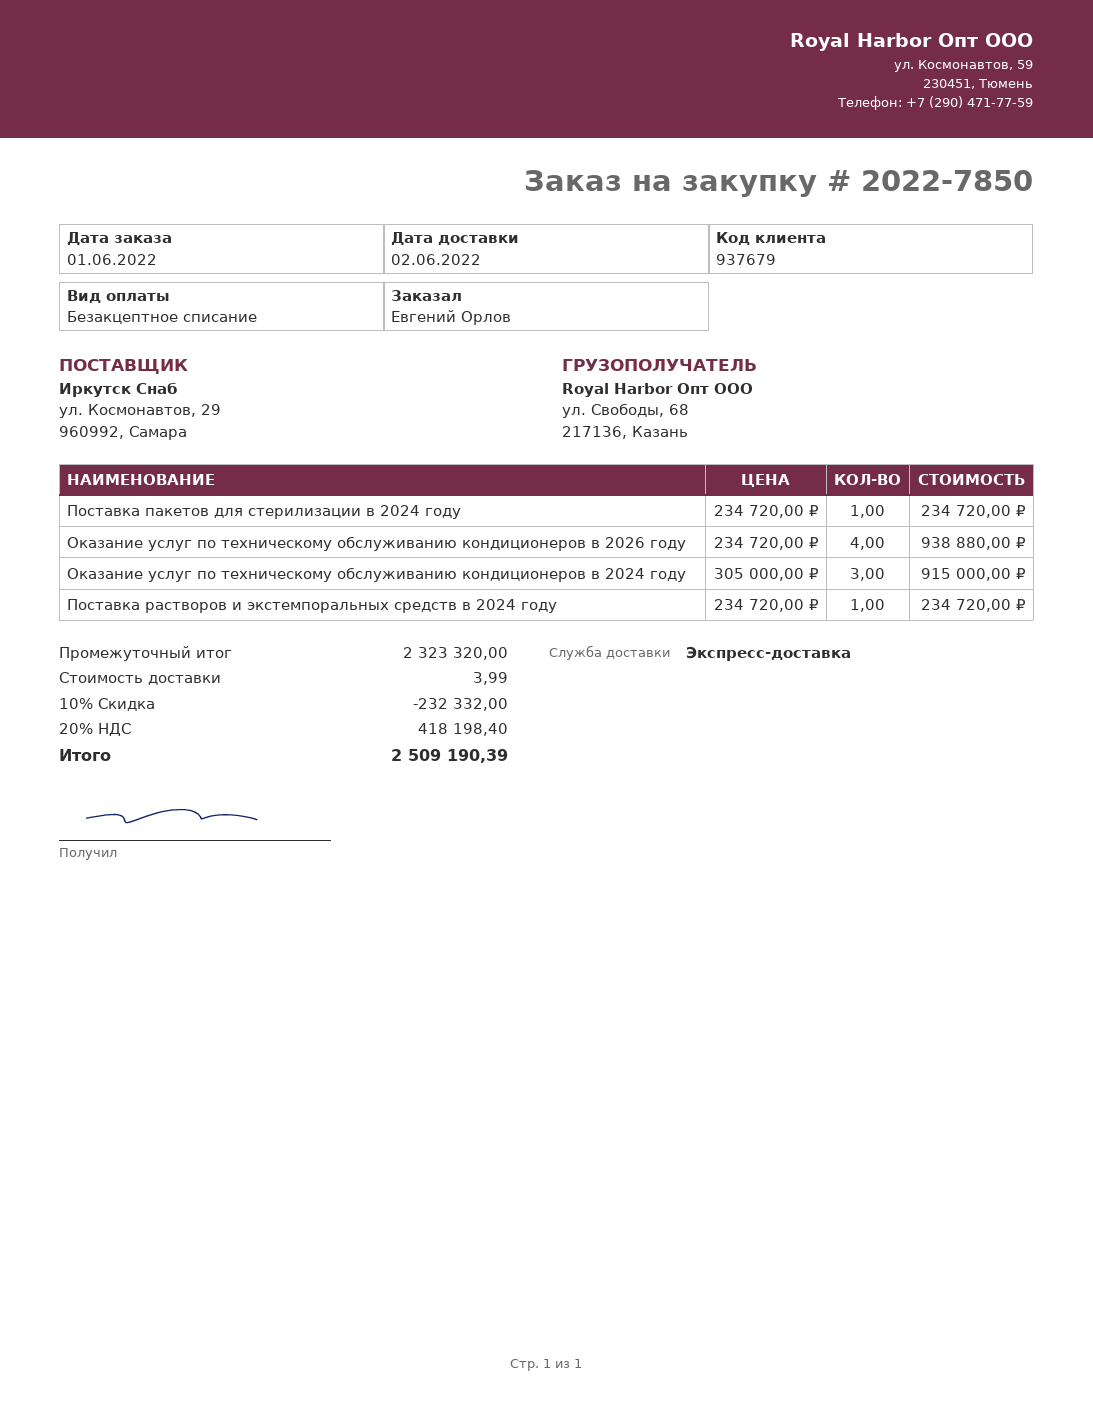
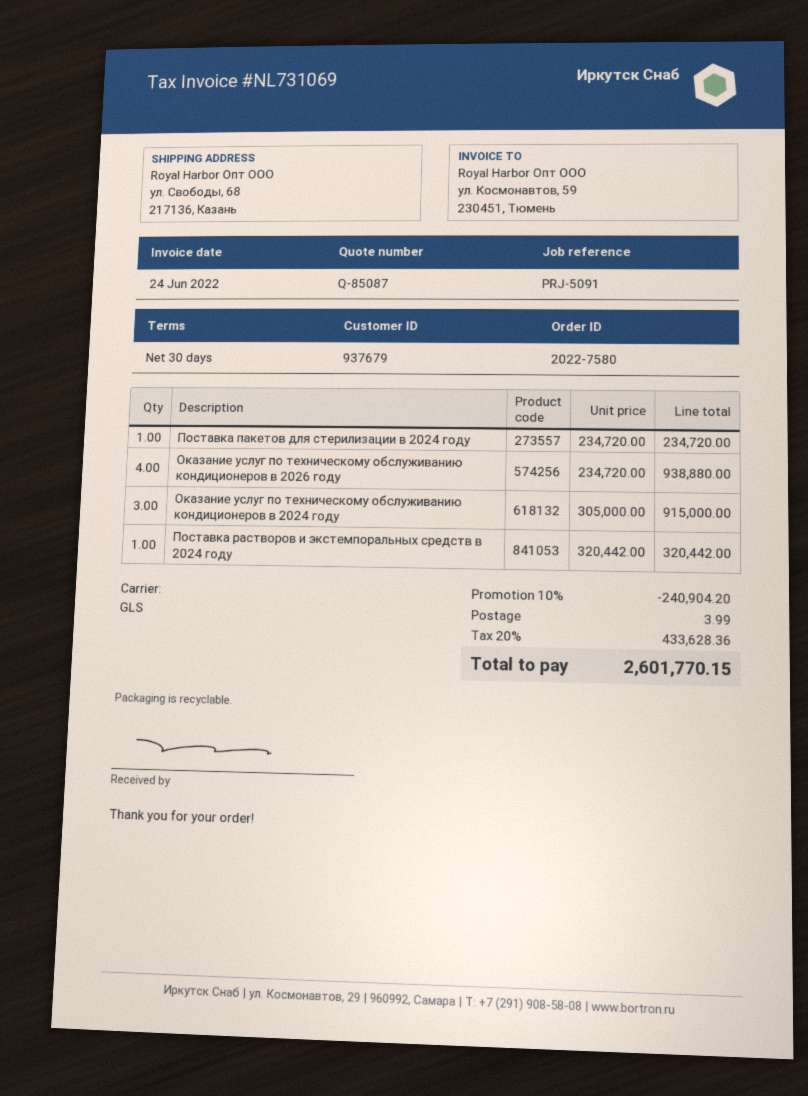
order number: 2022-7850 -> 2022-7580
shipping method: express -> GLS
Поставка растворов и экстемпоральных средств в 2024 году: 1 x 234720.00 = 234720.00 -> 1 x 320442.00 = 320442.00
discount: 10% = 232332.00 -> 10% = 240904.20
tax: 20% = 418198.40 -> 20% = 433628.36
total: 2509190.39 -> 2601770.15

